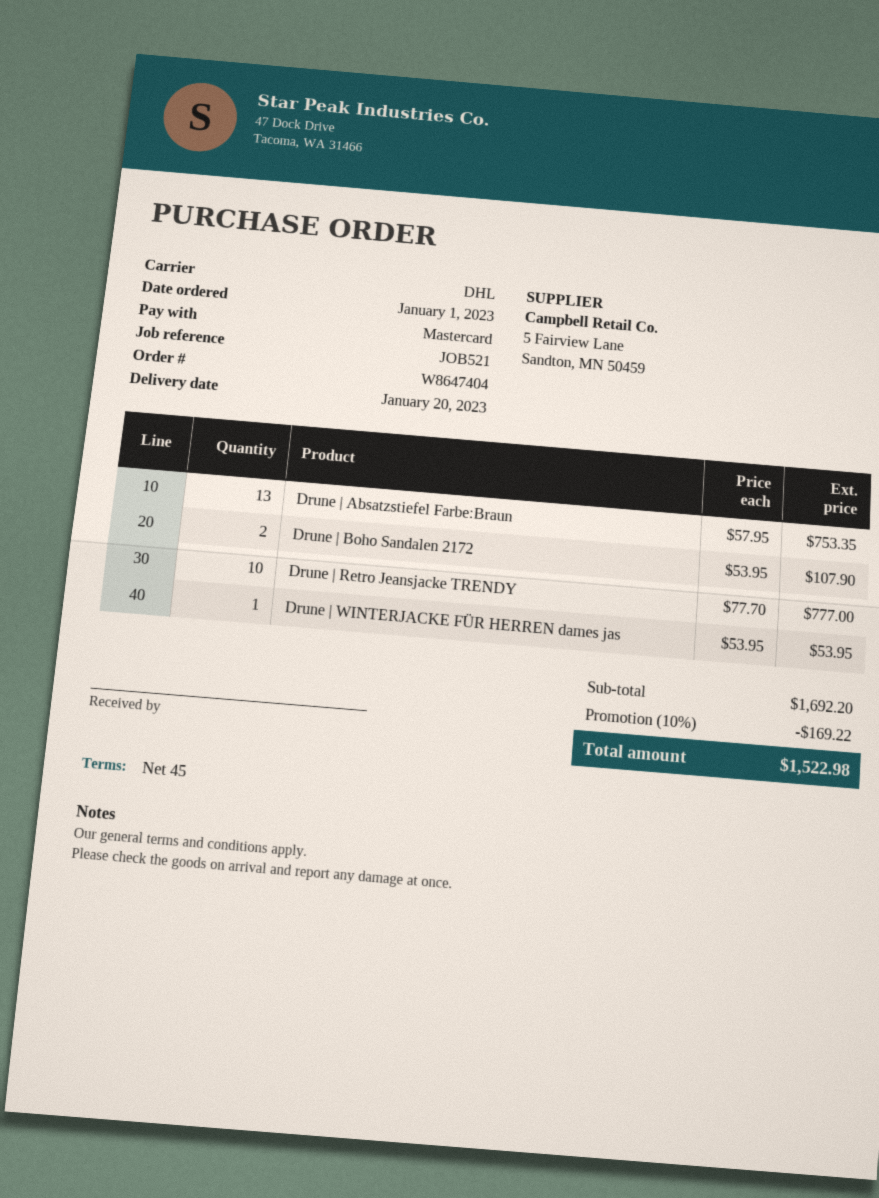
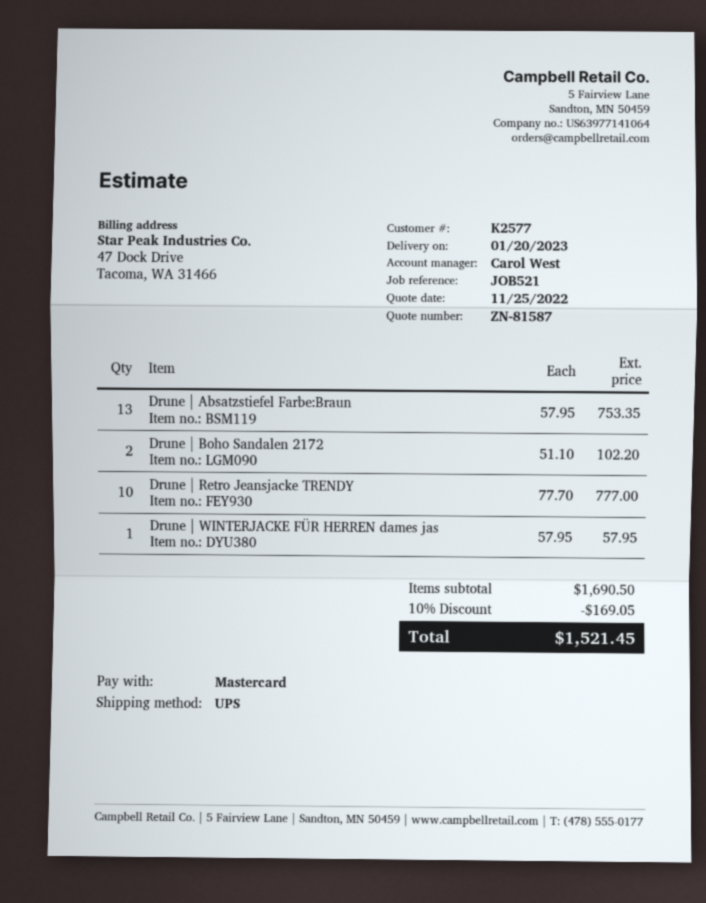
shipping method: DHL -> UPS
Drune | Boho Sandalen 2172: 2 x 53.95 = 107.90 -> 2 x 51.10 = 102.20
Drune | WINTERJACKE FÜR HERREN dames jas: 1 x 53.95 = 53.95 -> 1 x 57.95 = 57.95
subtotal: 1692.20 -> 1690.50
discount: 10% = 169.22 -> 10% = 169.05
total: 1522.98 -> 1521.45

